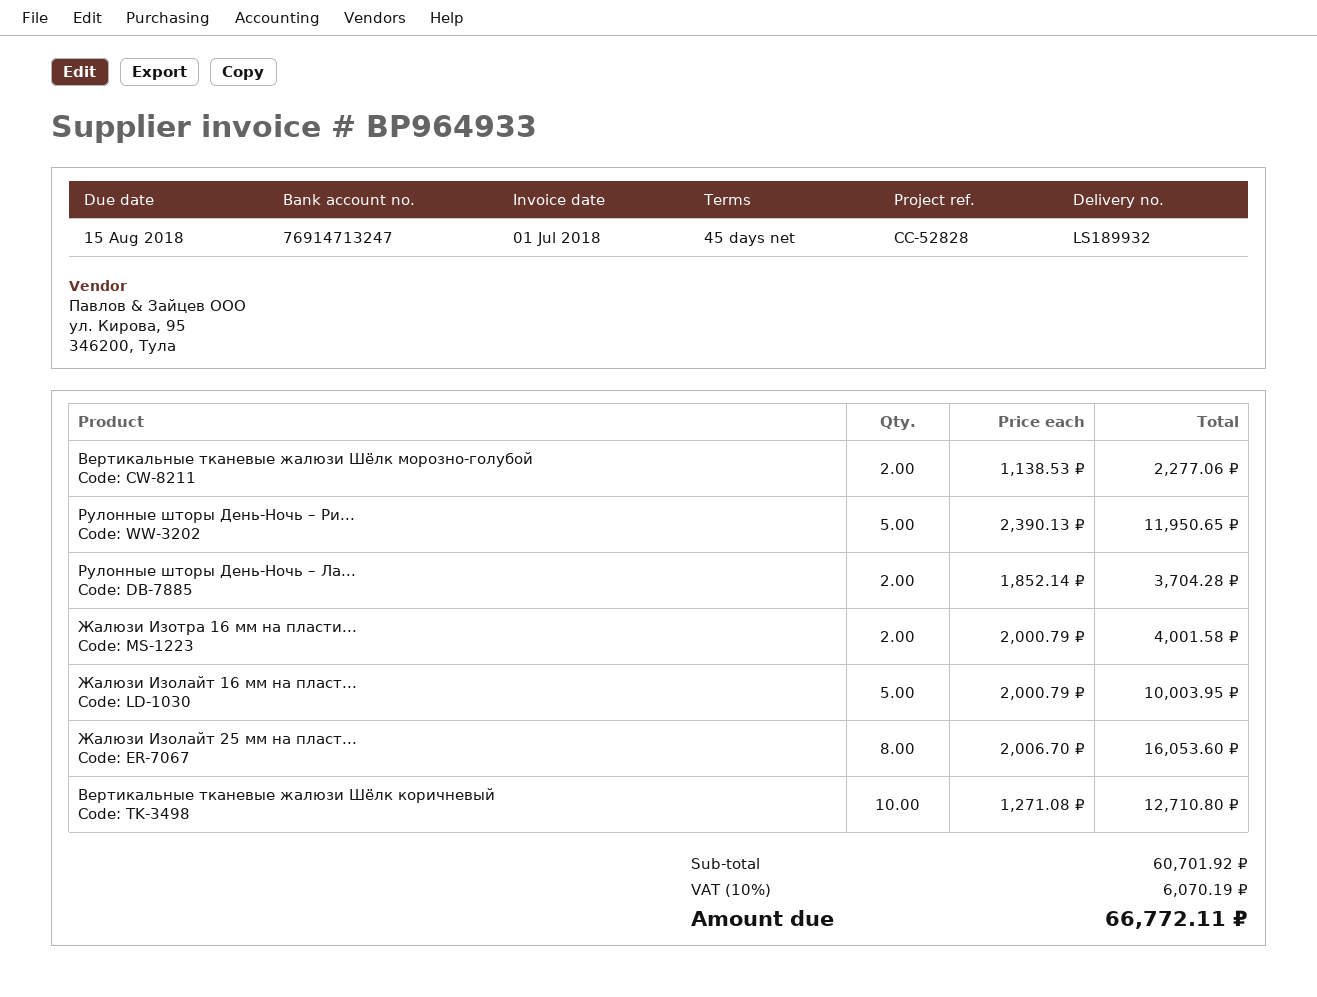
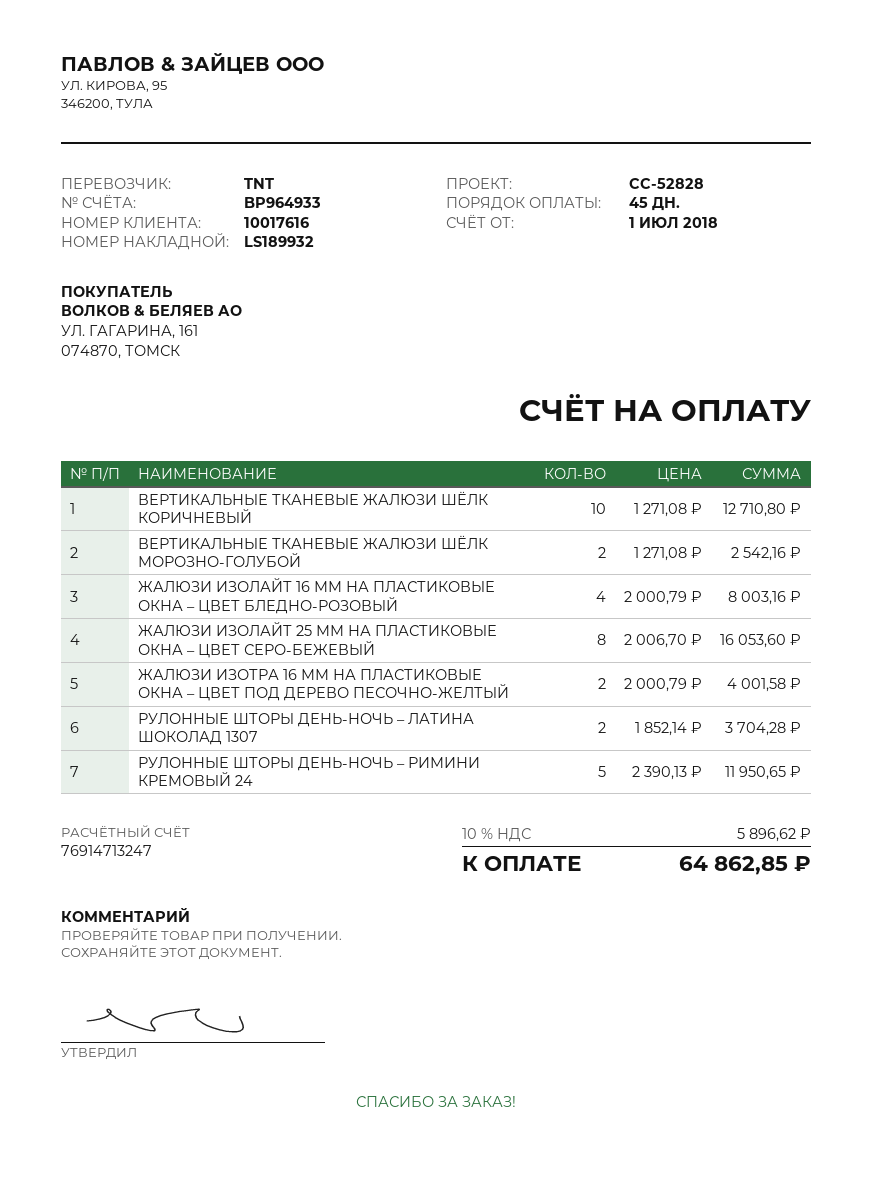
Вертикальные тканевые жалюзи Шёлк морозно-голубой: 2 x 1138.53 = 2277.06 -> 2 x 1271.08 = 2542.16
Жалюзи Изолайт 16 мм на пласт...: 5 x 2000.79 = 10003.95 -> 4 x 2000.79 = 8003.16
tax: 10% = 6070.19 -> 10% = 5896.62
total: 66772.11 -> 64862.85

